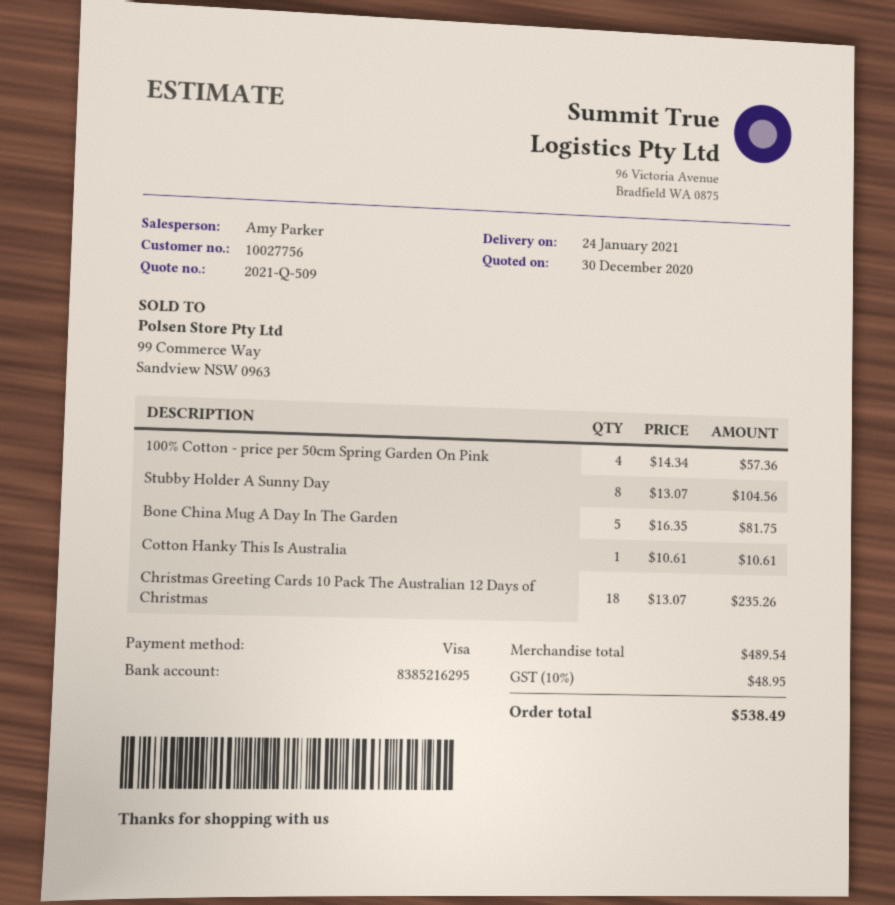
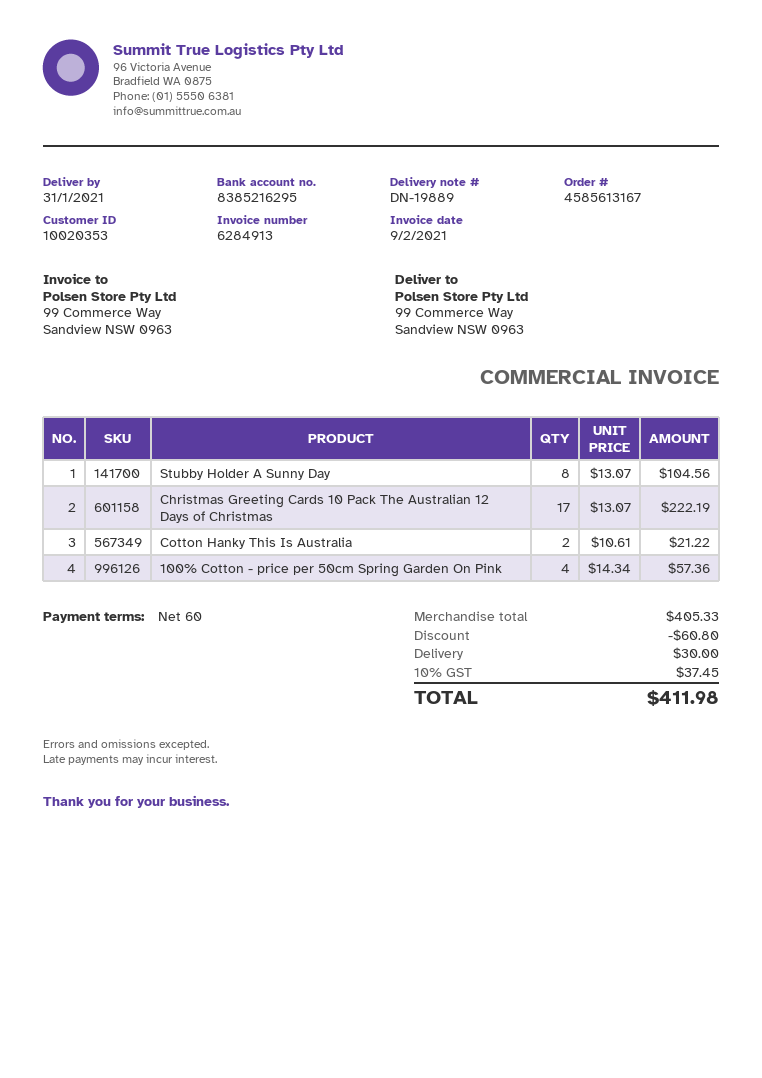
delivery date: 2021-01-24 -> 2021-01-31
customer number: 10027756 -> 10020353
Bone China Mug A Day In The Garden: 5 x 16.35 = 81.75 -> none
Cotton Hanky This Is Australia: 1 x 10.61 = 10.61 -> 2 x 10.61 = 21.22
Christmas Greeting Cards 10 Pack The Australian 12 Days of Christmas: 18 x 13.07 = 235.26 -> 17 x 13.07 = 222.19
subtotal: 489.54 -> 405.33
discount: none -> 60.80
shipping: none -> 30.00
tax: 10% = 48.95 -> 10% = 37.45
total: 538.49 -> 411.98

